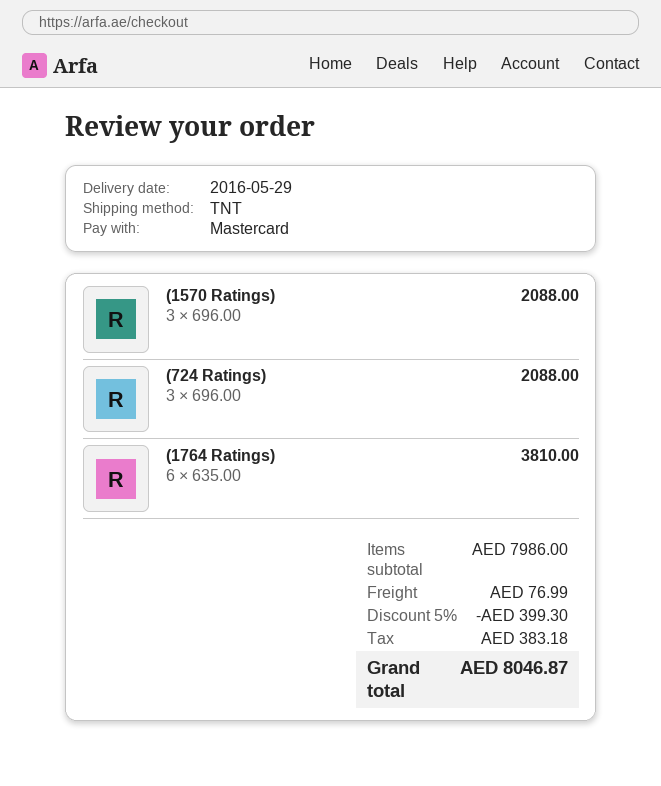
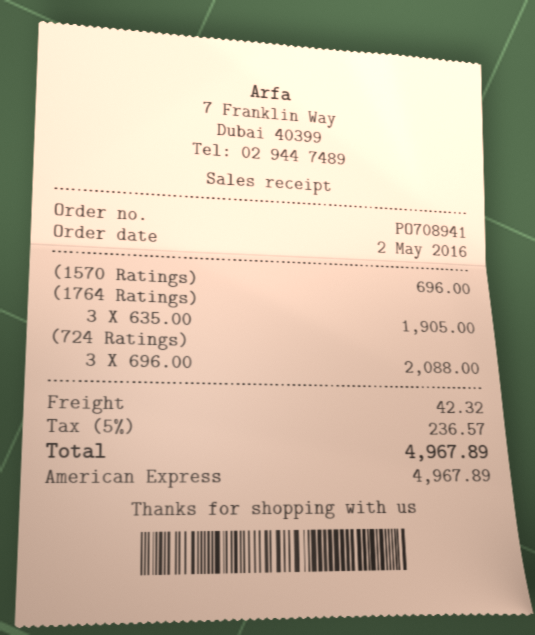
payment method: Mastercard -> American Express
(1570 Ratings): 3 x 696.00 = 2088.00 -> 1 x 696.00 = 696.00
(1764 Ratings): 6 x 635.00 = 3810.00 -> 3 x 635.00 = 1905.00
discount: 5% = 399.30 -> none
shipping: 76.99 -> 42.32
tax: 383.18 -> 236.57
total: 8046.87 -> 4967.89

